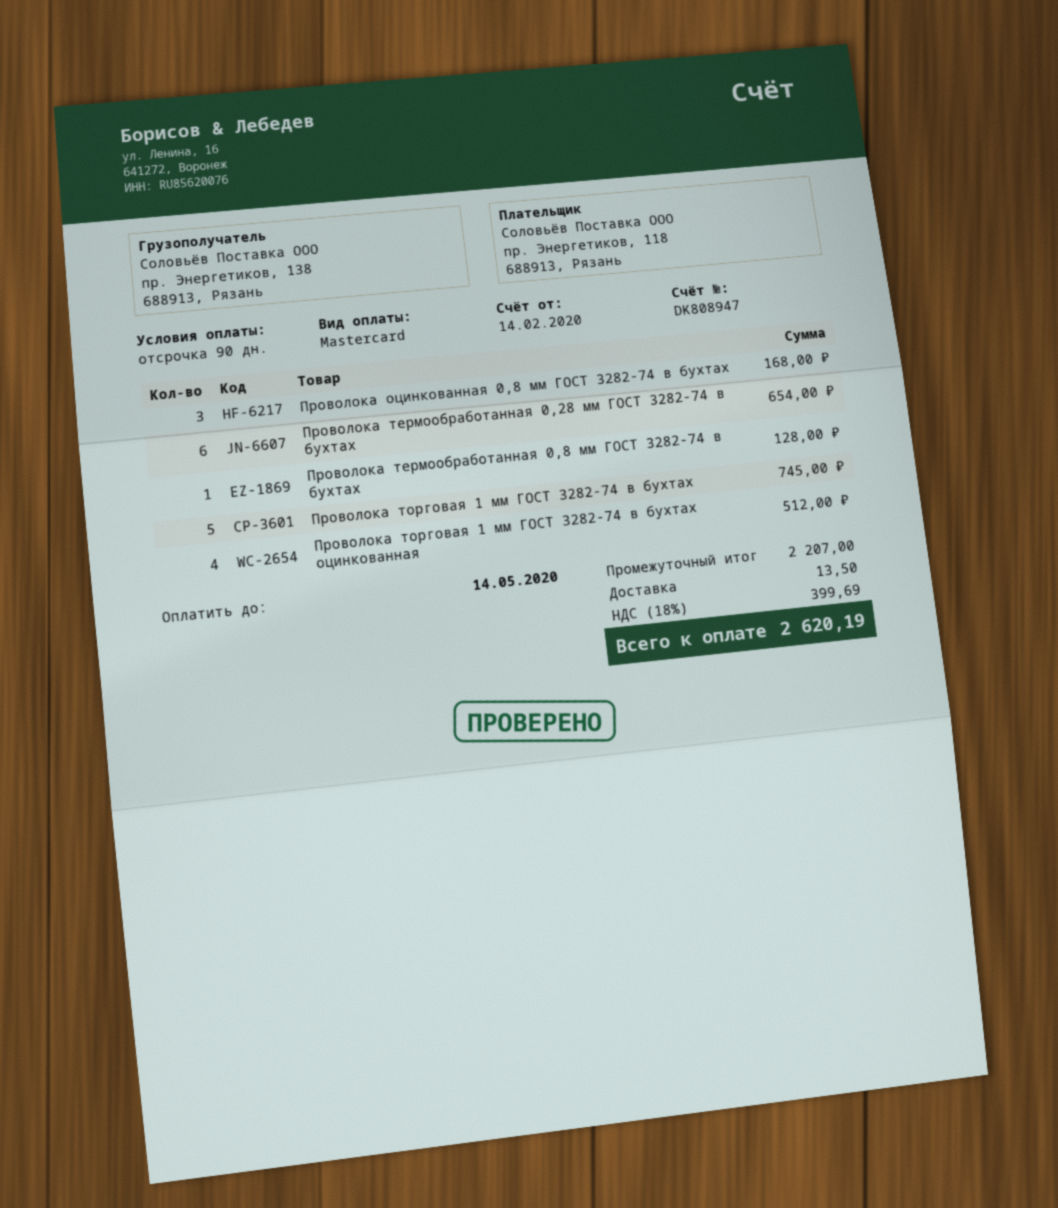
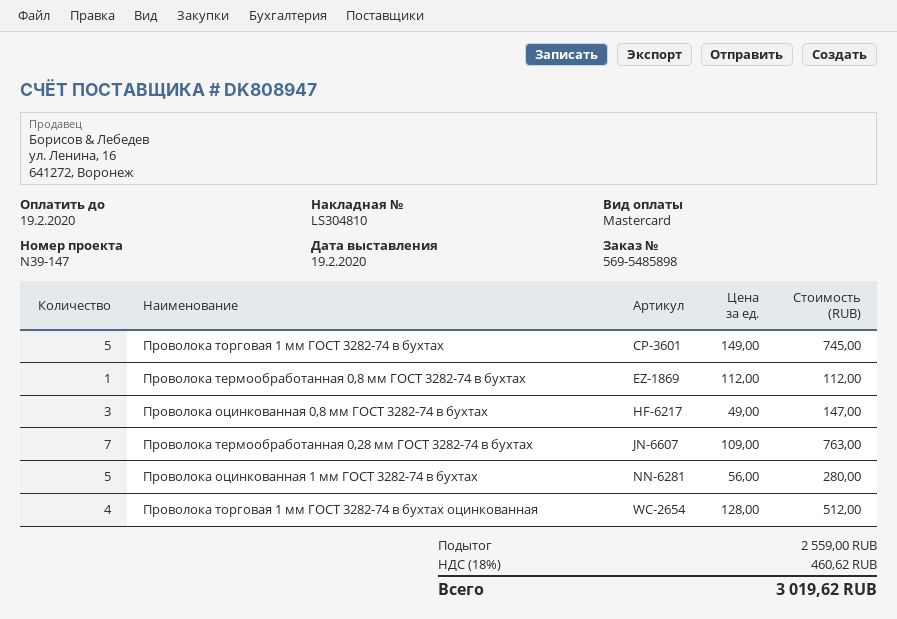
invoice date: 2020-02-14 -> 2020-02-19
due date: 2020-05-14 -> 2020-02-19
Проволока оцинкованная 0,8 мм ГОСТ 3282-74 в бухтах: 3 for 168.00 -> 3 for 147.00
Проволока термообработанная 0,28 мм ГОСТ 3282-74 в бухтах: 6 for 654.00 -> 7 for 763.00
Проволока термообработанная 0,8 мм ГОСТ 3282-74 в бухтах: 1 for 128.00 -> 1 for 112.00
Проволока оцинкованная 1 мм ГОСТ 3282-74 в бухтах: none -> 5 for 280.00
subtotal: 2207.00 -> 2559.00
shipping: 13.50 -> none
tax: 18% = 399.69 -> 18% = 460.62
total: 2620.19 -> 3019.62

